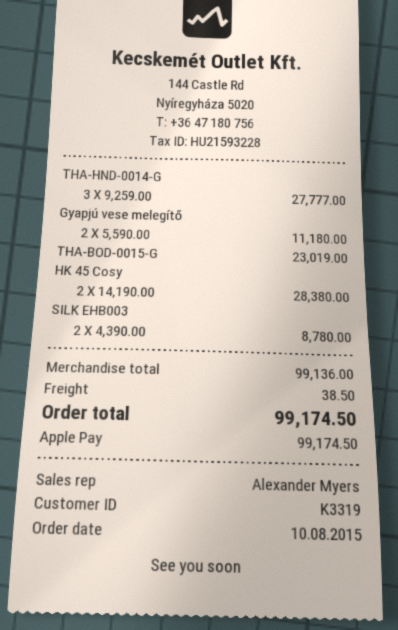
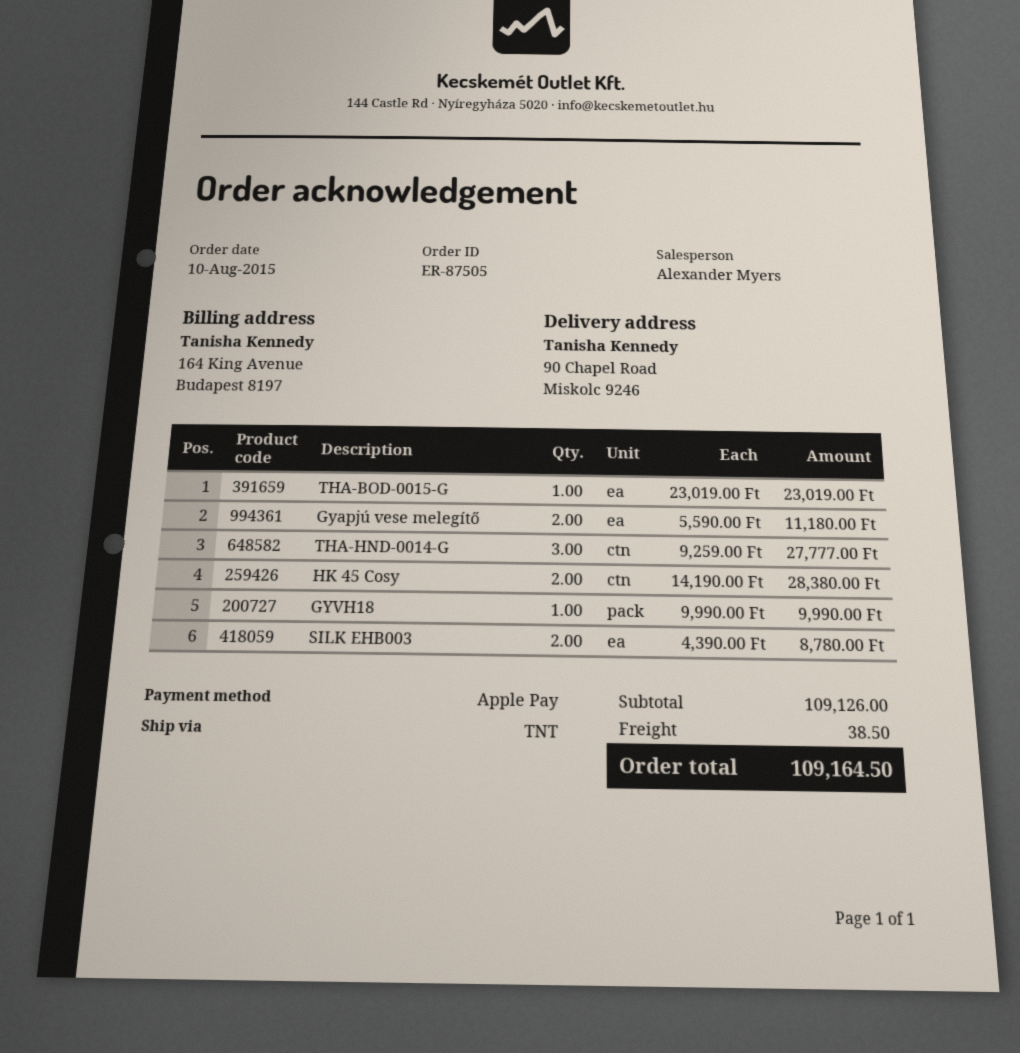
GYVH18: none -> 1 x 9990.00 = 9990.00
subtotal: 99136.00 -> 109126.00
total: 99174.50 -> 109164.50

